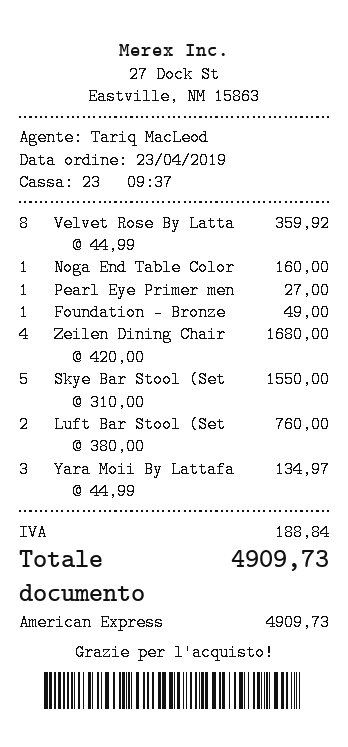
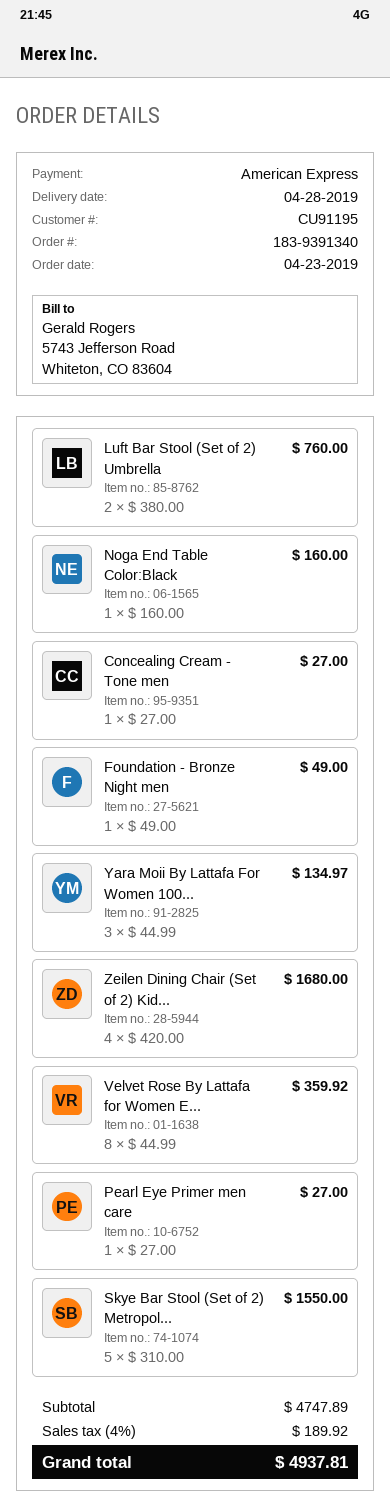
Concealing Cream - Tone men: none -> 1 x 27.00 = 27.00
tax: 188.84 -> 189.92
total: 4909.73 -> 4937.81

